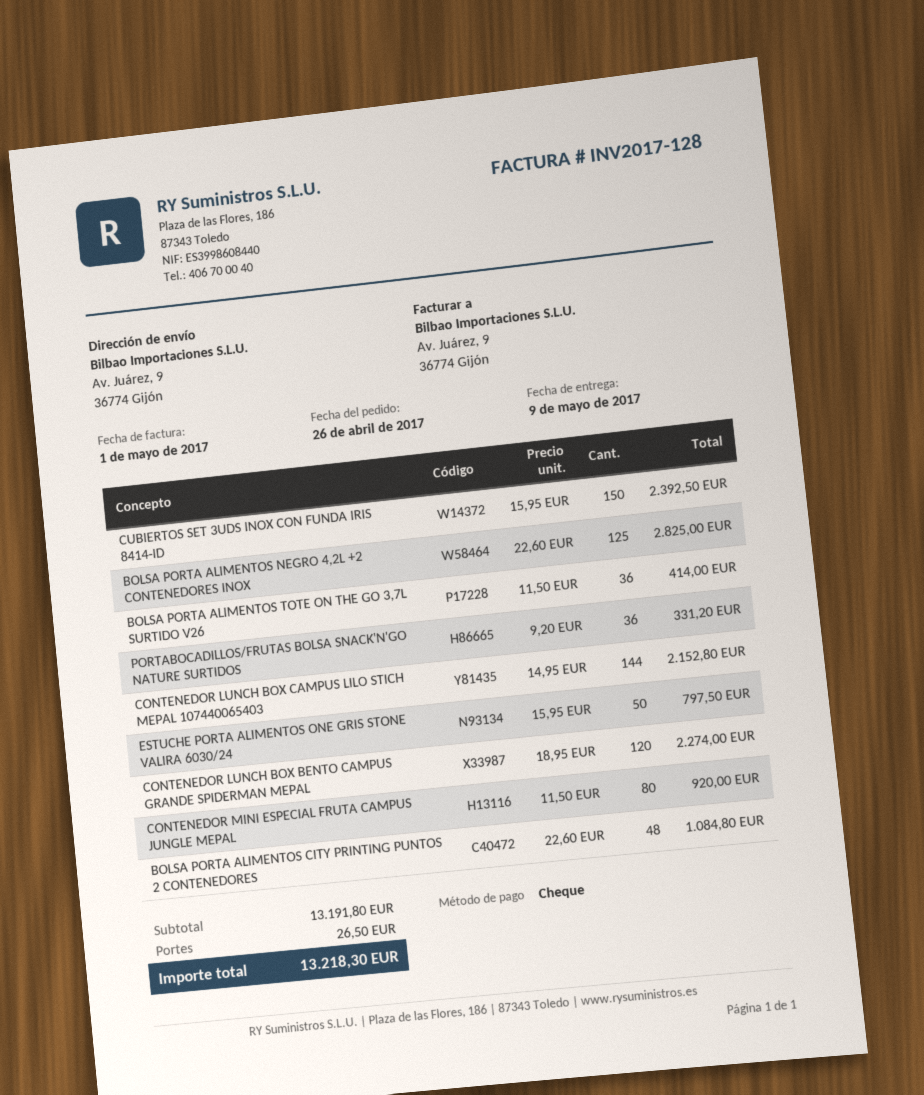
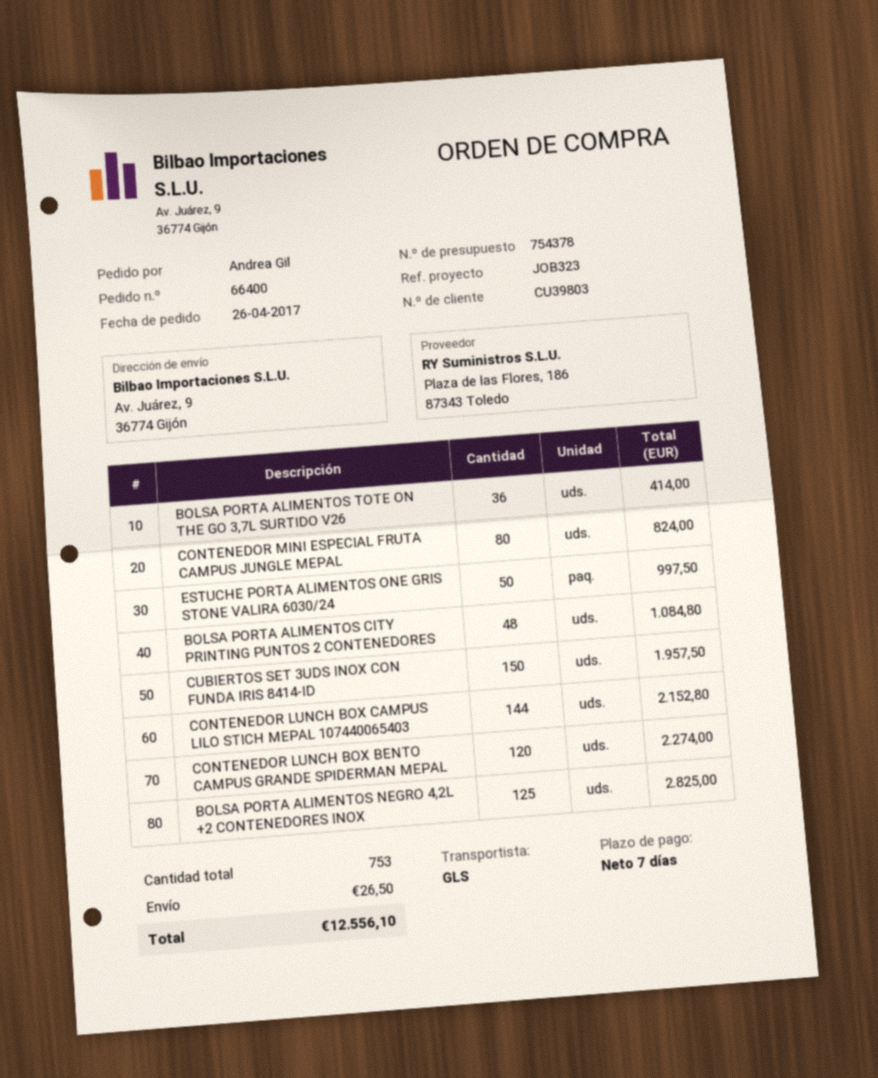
CUBIERTOS SET 3UDS INOX CON FUNDA IRIS 8414-ID: 150 for 2392.50 -> 150 for 1957.50
PORTABOCADILLOS/FRUTAS BOLSA SNACK'N'GO NATURE SURTIDOS: 36 for 331.20 -> none
ESTUCHE PORTA ALIMENTOS ONE GRIS STONE VALIRA 6030/24: 50 for 797.50 -> 50 for 997.50
CONTENEDOR MINI ESPECIAL FRUTA CAMPUS JUNGLE MEPAL: 80 for 920.00 -> 80 for 824.00
total: 13218.30 -> 12556.10

